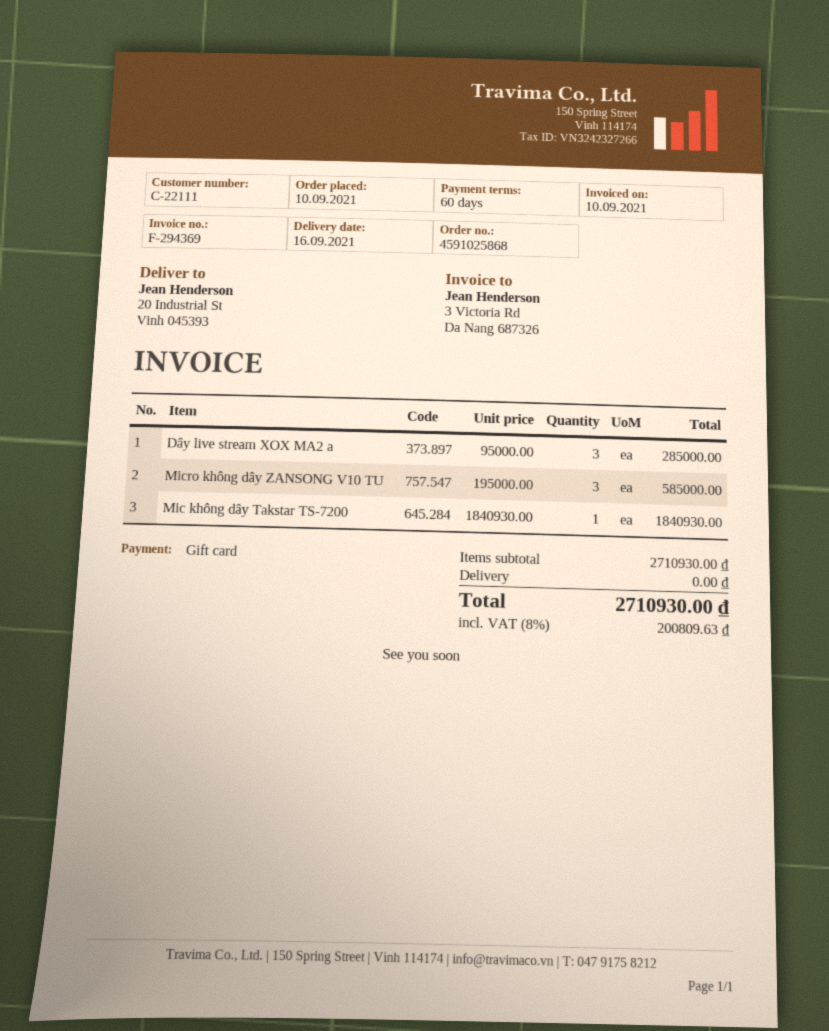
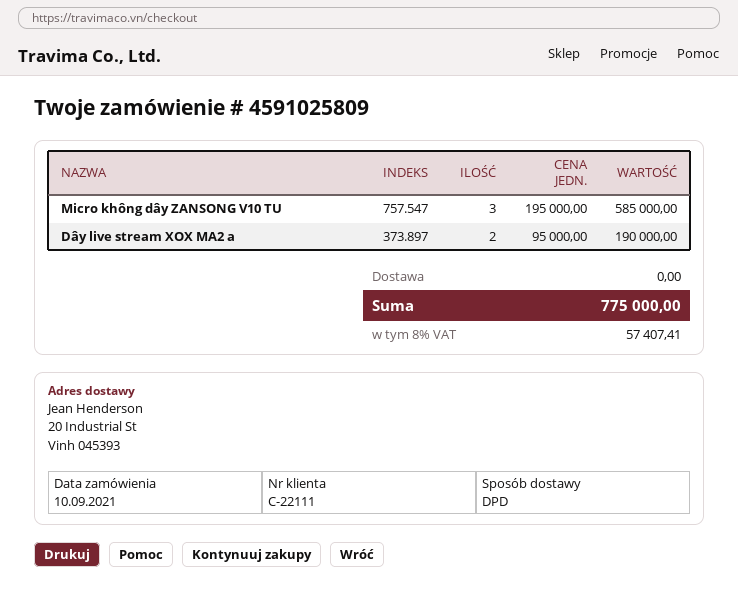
order number: 4591025868 -> 4591025809
Dây live stream XOX MA2 a: 3 x 95000.00 = 285000.00 -> 2 x 95000.00 = 190000.00
Mic không dây Takstar TS-7200: 1 x 1840930.00 = 1840930.00 -> none
tax: 8% = 200809.63 -> 8% = 57407.41
total: 2710930.00 -> 775000.00

